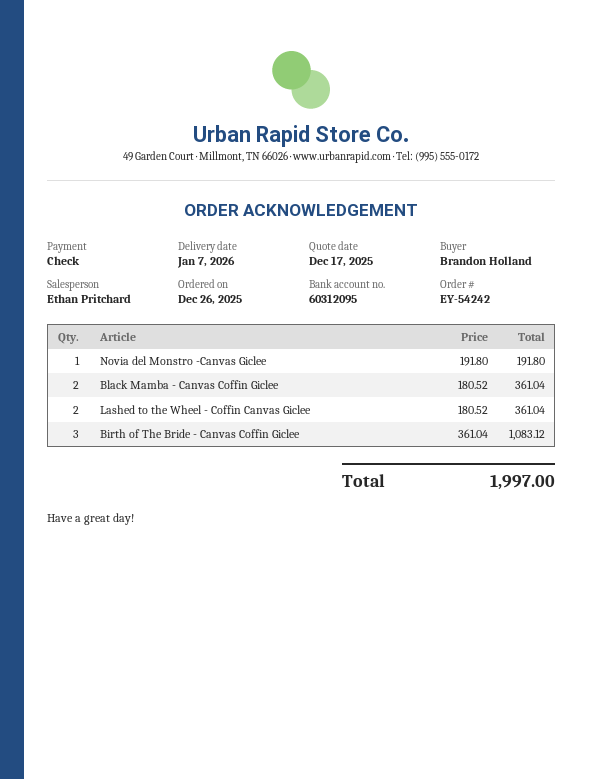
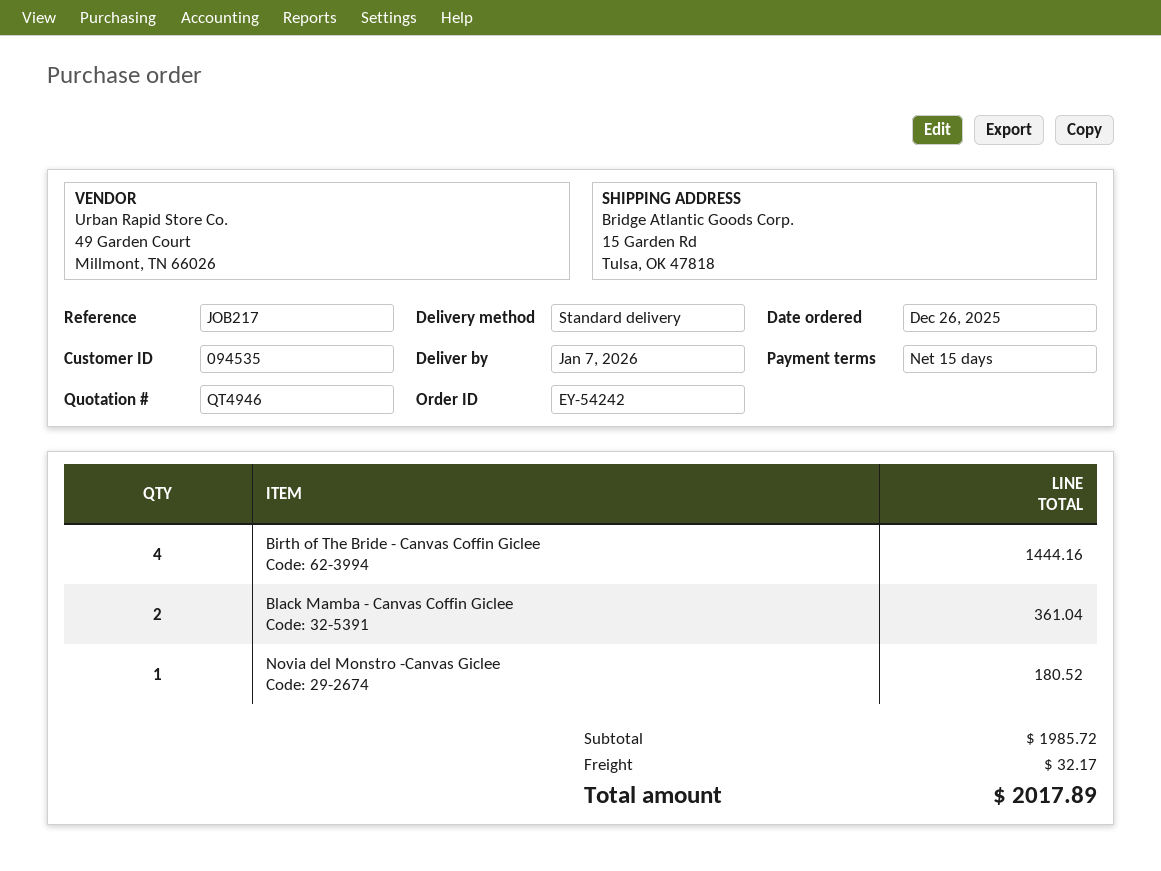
Novia del Monstro -Canvas Giclee: 1 for 191.80 -> 1 for 180.52
Lashed to the Wheel - Coffin Canvas Giclee: 2 for 361.04 -> none
Birth of The Bride - Canvas Coffin Giclee: 3 for 1083.12 -> 4 for 1444.16
shipping: none -> 32.17
total: 1997.00 -> 2017.89

